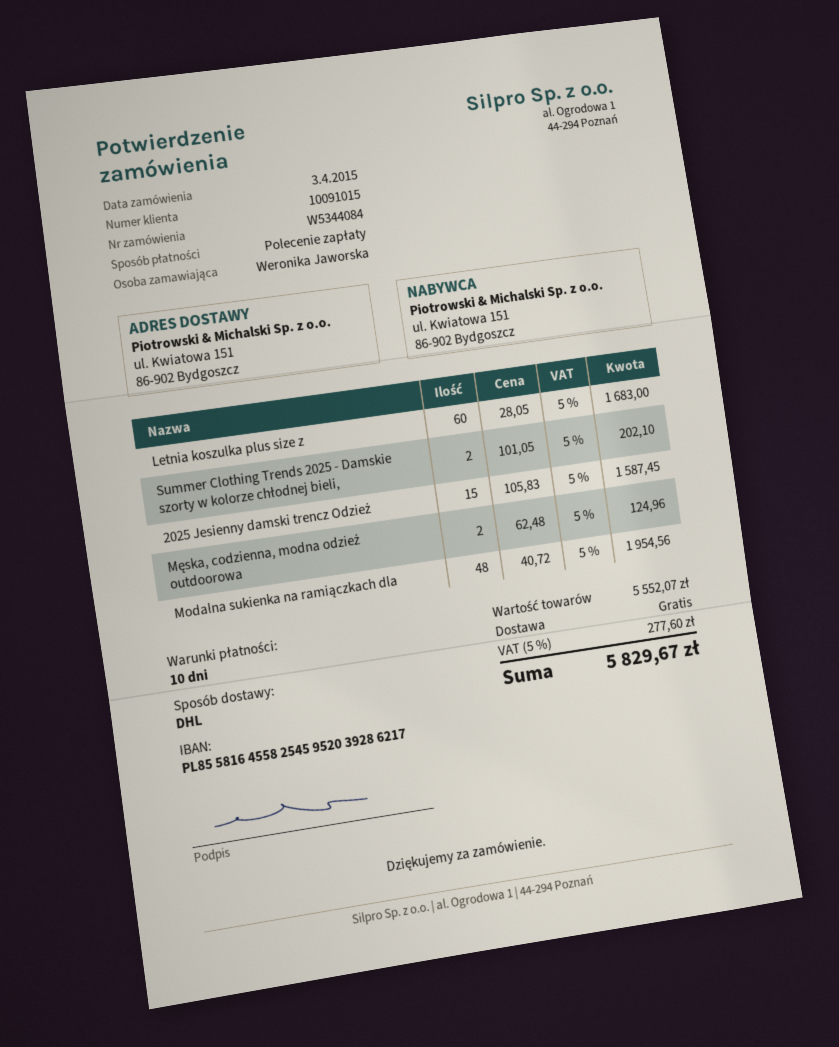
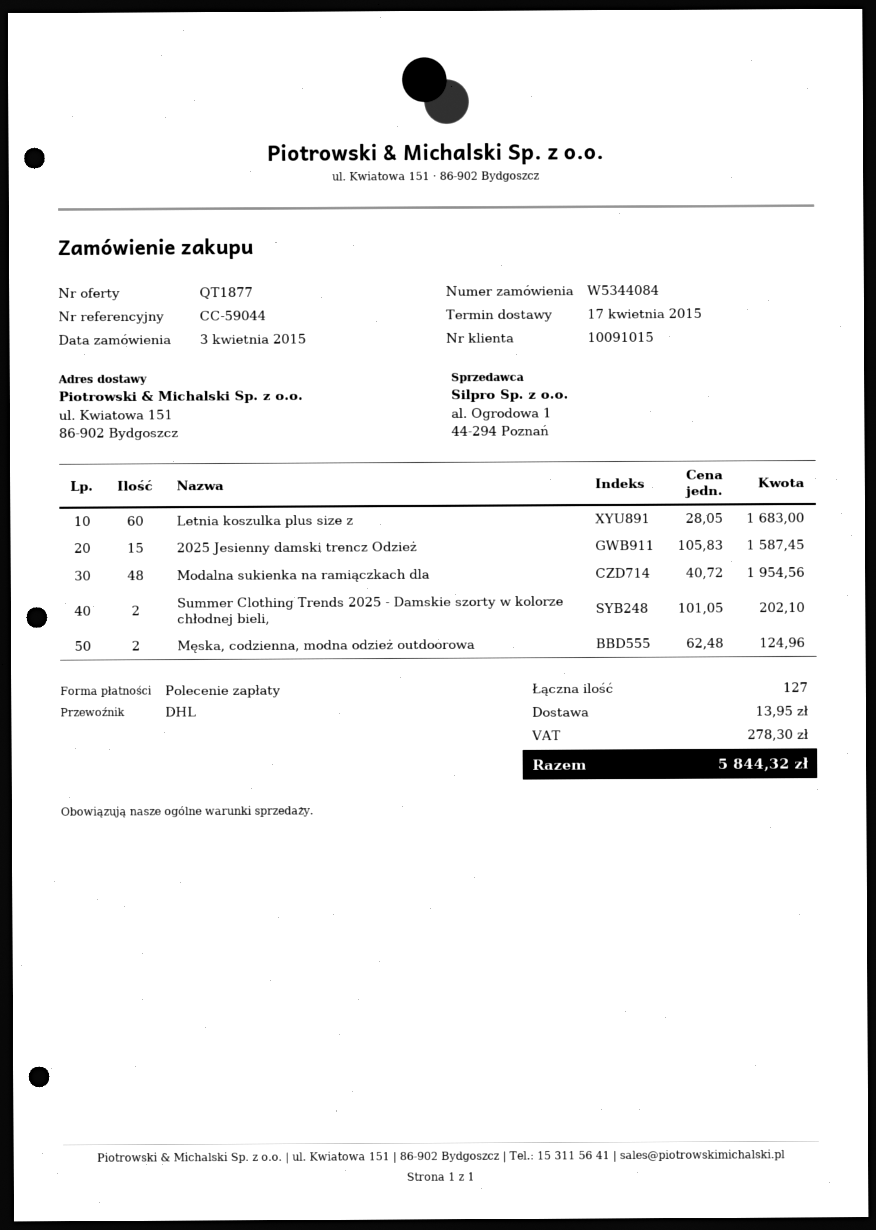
shipping: 0.00 -> 13.95
tax: 277.60 -> 278.30
total: 5829.67 -> 5844.32

